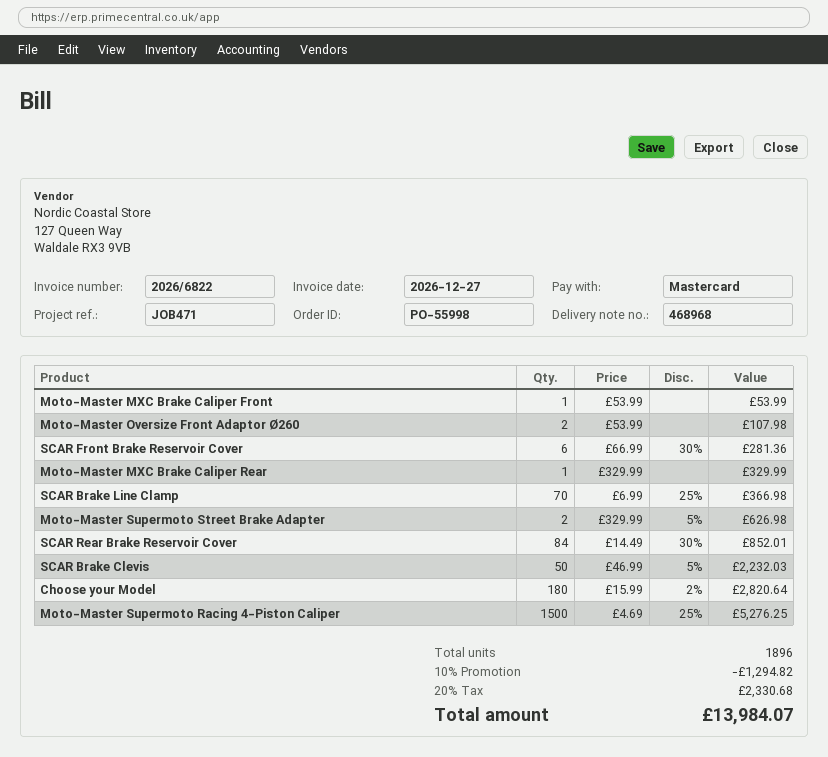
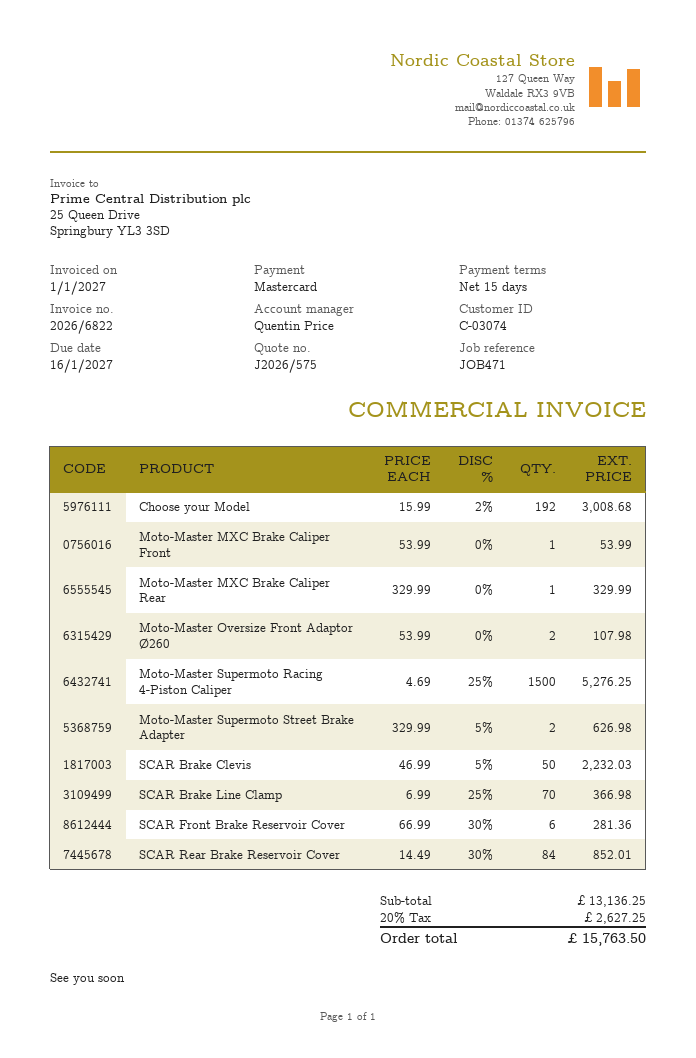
invoice date: 2026-12-27 -> 2027-01-01
Choose your Model: 180 x 15.99 - 2% = 2820.64 -> 192 x 15.99 - 2% = 3008.68
discount: 10% = 1294.82 -> none
tax: 20% = 2330.68 -> 20% = 2627.25
total: 13984.07 -> 15763.50

